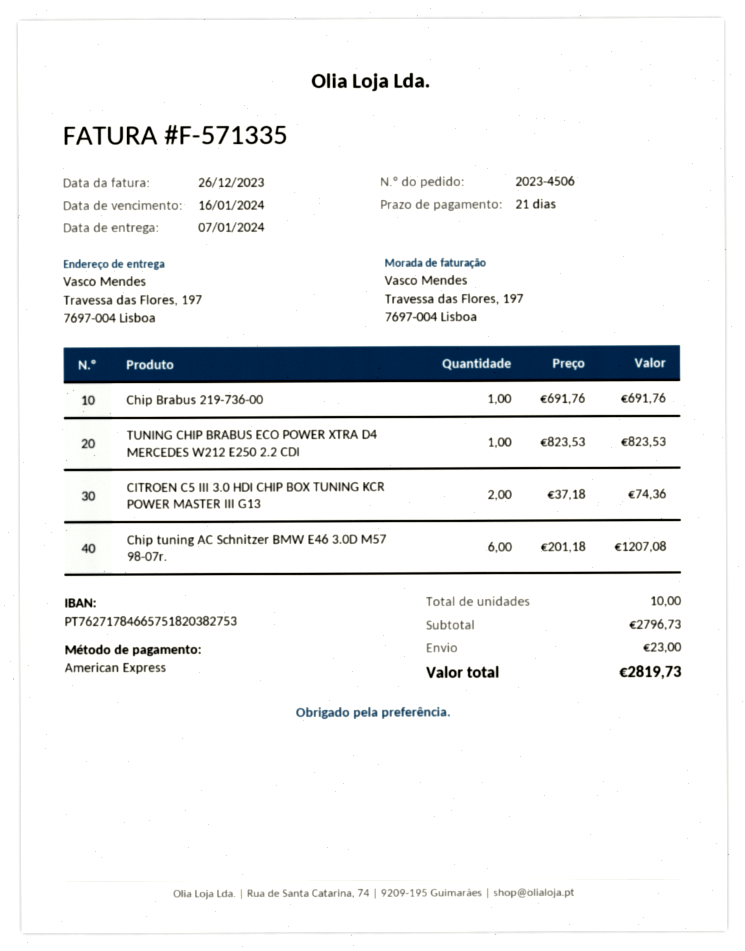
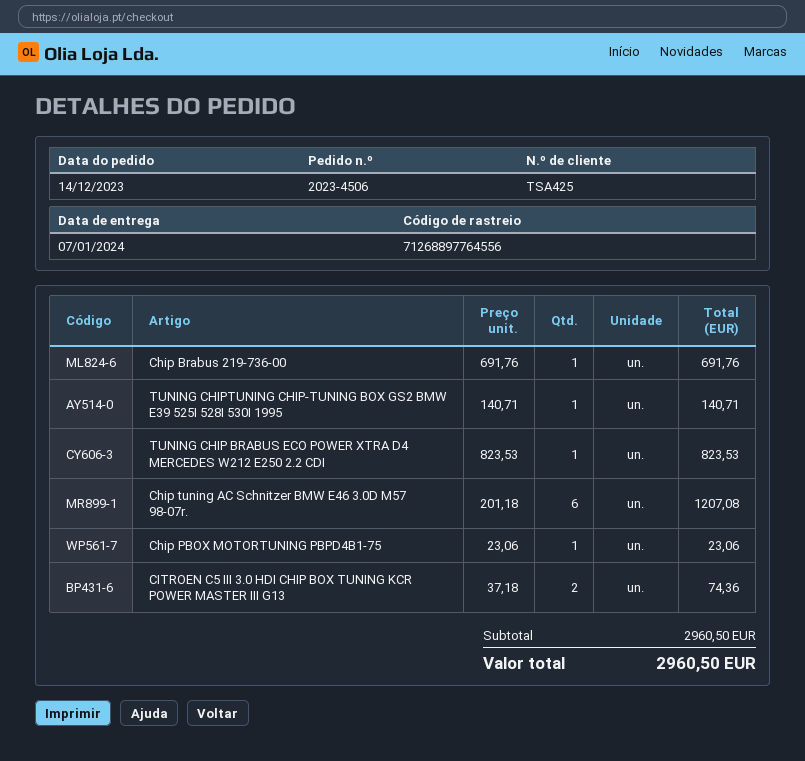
TUNING CHIPTUNING CHIP-TUNING BOX GS2 BMW E39 525I 528I 530I 1995: none -> 1 x 140.71 = 140.71
Chip PBOX MOTORTUNING PBPD4B1-75: none -> 1 x 23.06 = 23.06
subtotal: 2796.73 -> 2960.50
shipping: 23.00 -> none
total: 2819.73 -> 2960.50

